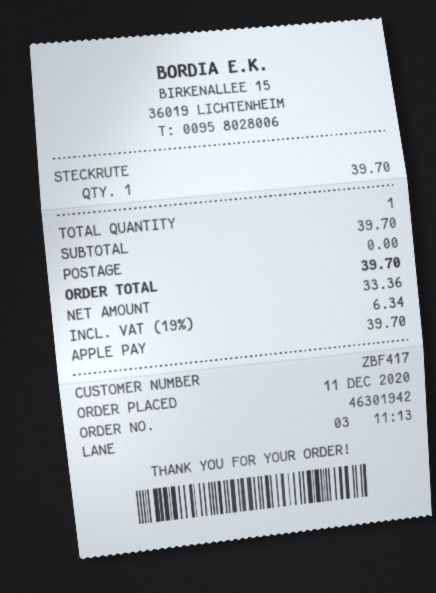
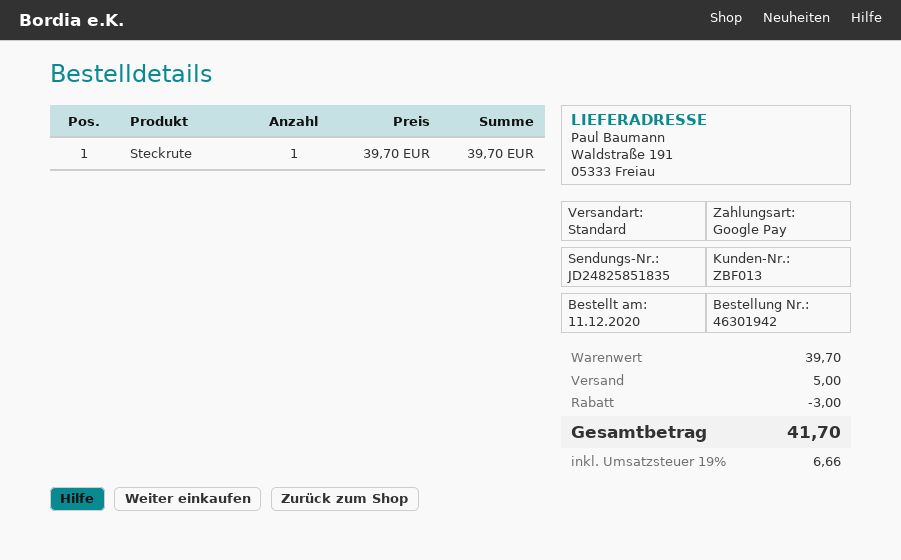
customer number: ZBF417 -> ZBF013
payment method: Apple Pay -> Google Pay
discount: none -> 3.00
shipping: 0.00 -> 5.00
tax: 19% = 6.34 -> 19% = 6.66
total: 39.70 -> 41.70

